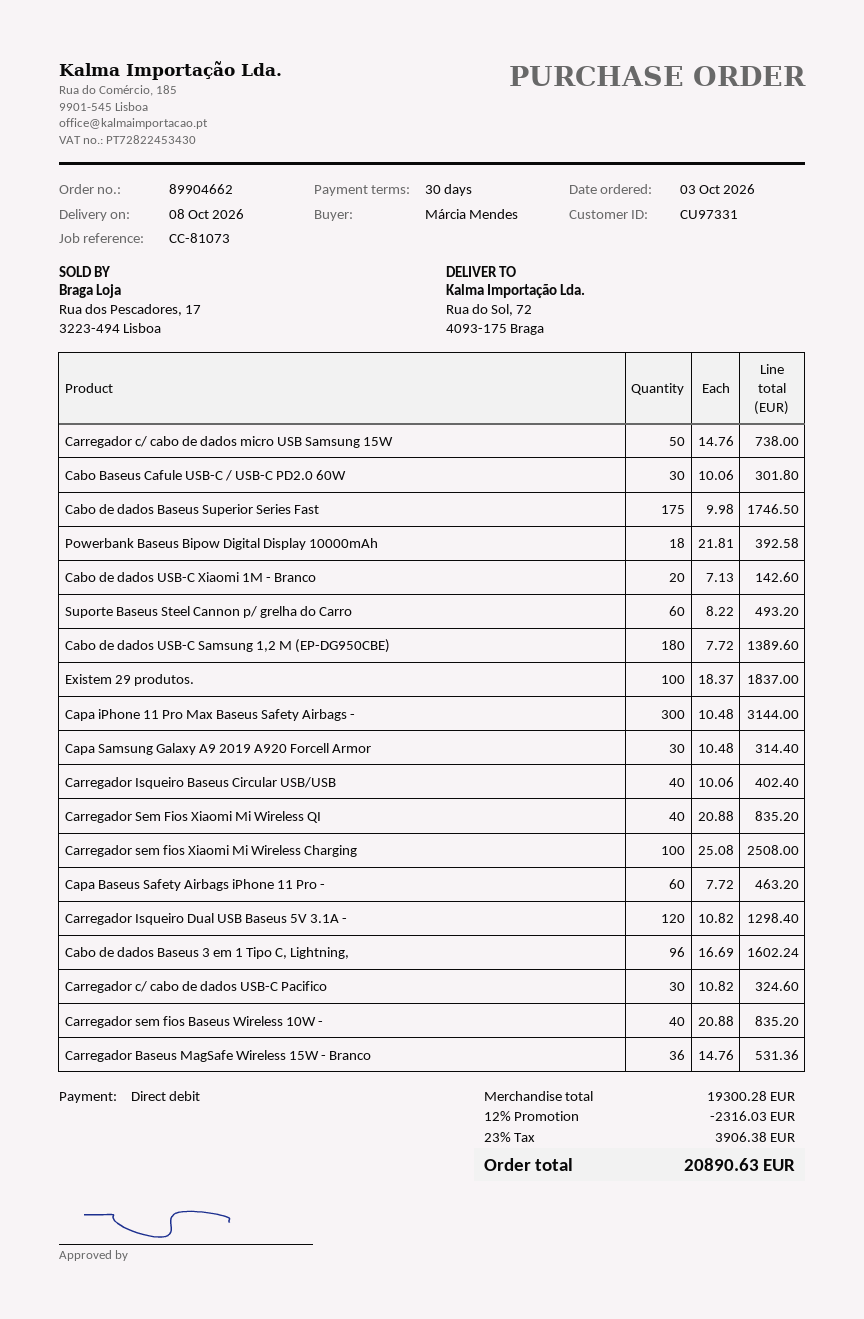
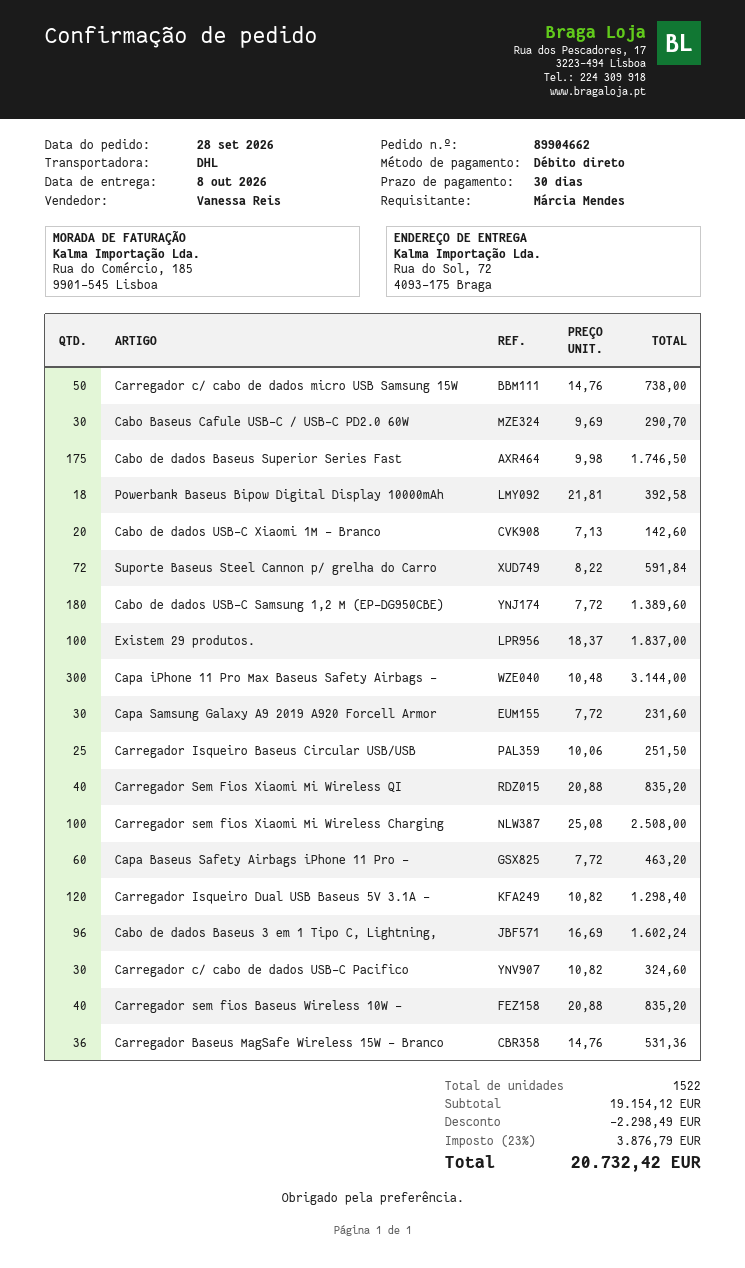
order date: 2026-10-03 -> 2026-09-28
Cabo Baseus Cafule USB-C / USB-C PD2.0 60W: 30 x 10.06 = 301.80 -> 30 x 9.69 = 290.70
Suporte Baseus Steel Cannon p/ grelha do Carro: 60 x 8.22 = 493.20 -> 72 x 8.22 = 591.84
Capa Samsung Galaxy A9 2019 A920 Forcell Armor: 30 x 10.48 = 314.40 -> 30 x 7.72 = 231.60
Carregador Isqueiro Baseus Circular USB/USB: 40 x 10.06 = 402.40 -> 25 x 10.06 = 251.50
subtotal: 19300.28 -> 19154.12
discount: 2316.03 -> 2298.49
tax: 23% = 3906.38 -> 23% = 3876.79
total: 20890.63 -> 20732.42

